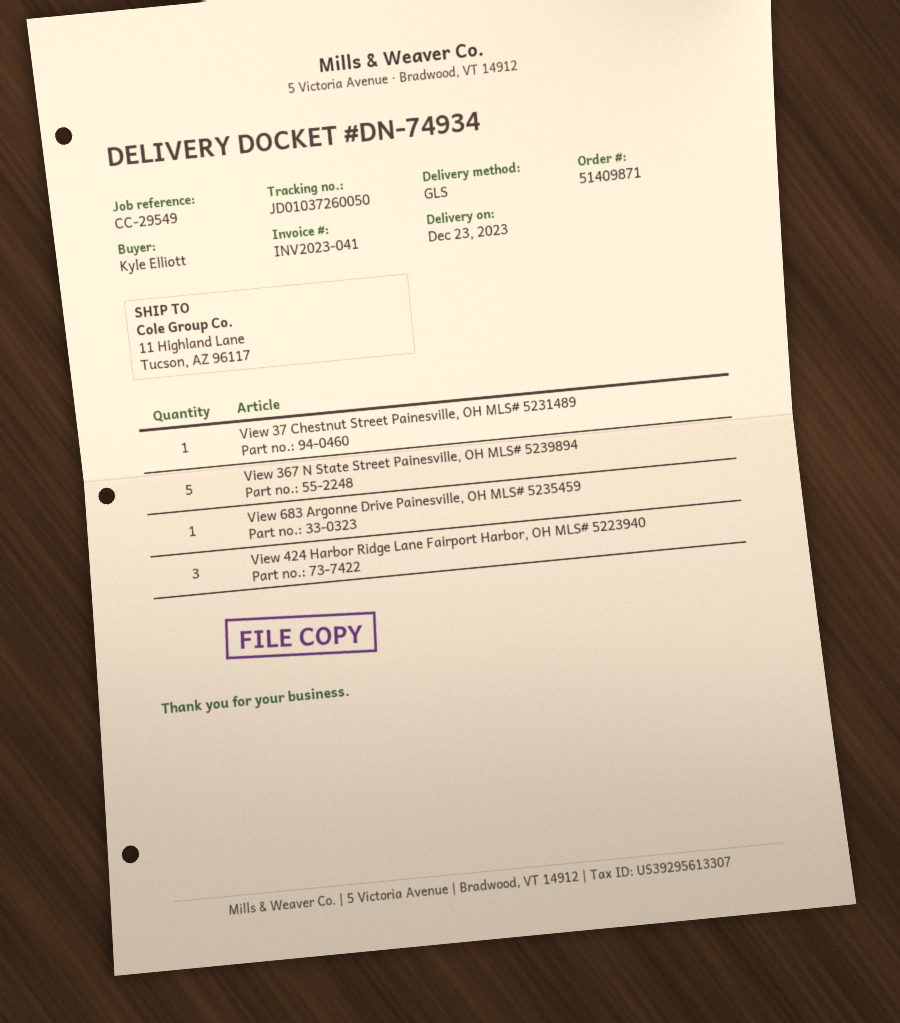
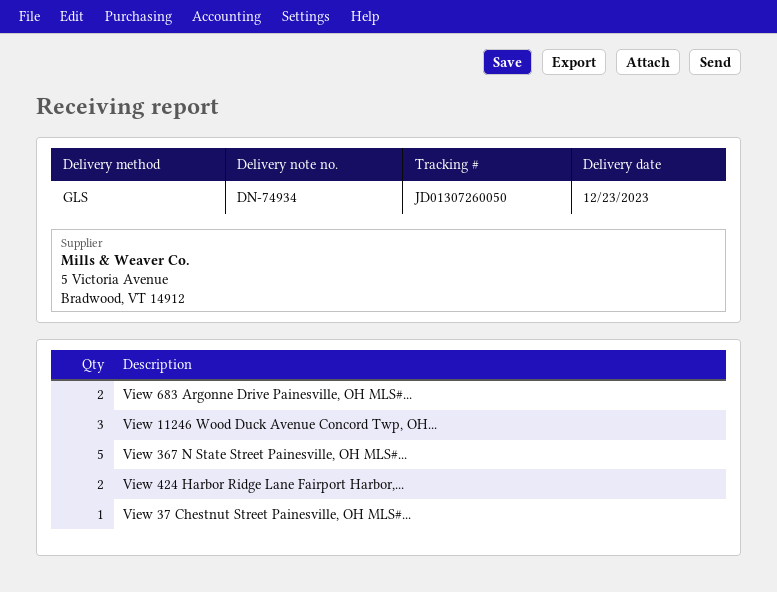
tracking number: JD01037260050 -> JD01307260050
View 683 Argonne Drive Painesville, OH MLS# 5235459: 1 -> 2
View 424 Harbor Ridge Lane Fairport Harbor, OH MLS# 5223940: 3 -> 2
View 11246 Wood Duck Avenue Concord Twp, OH...: none -> 3

